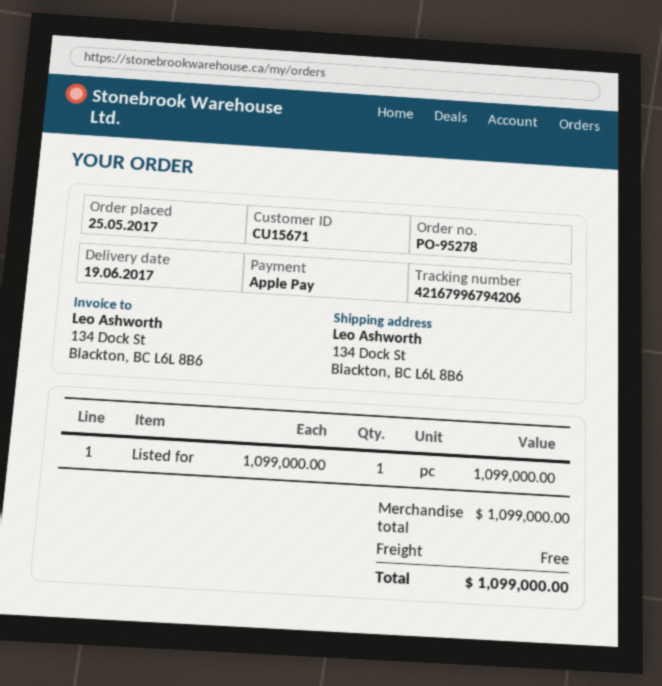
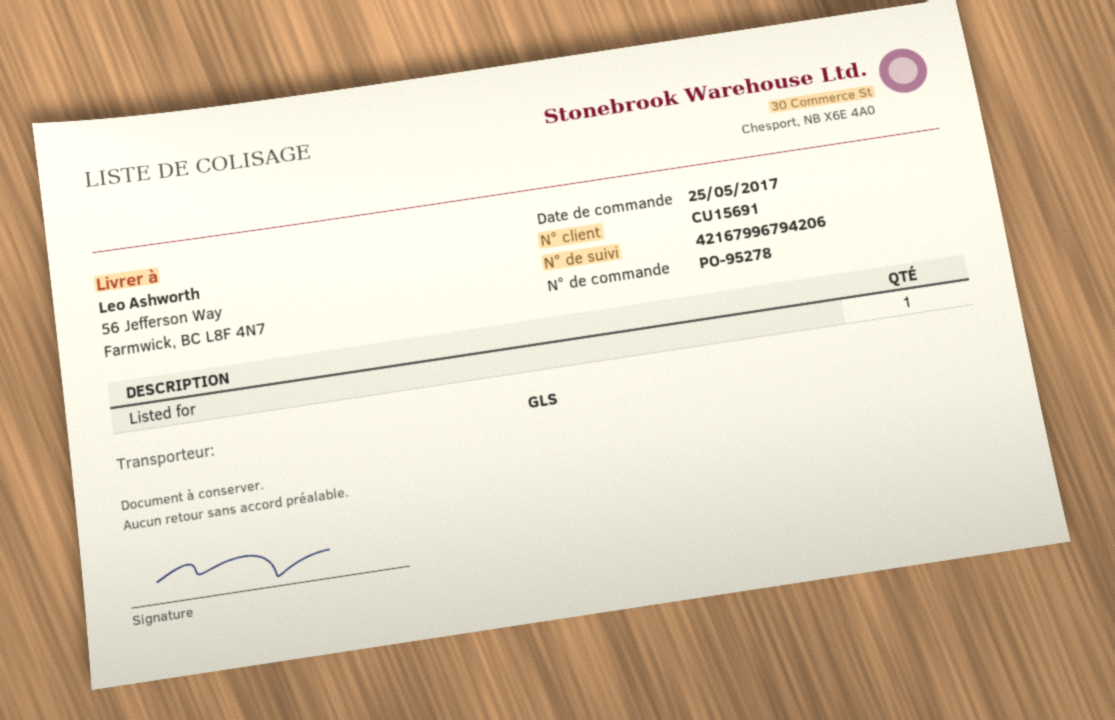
customer number: CU15671 -> CU15691
ship to: 134 Dock St, Blackton, BC L6L 8B6 -> 56 Jefferson Way, Farmwick, BC L8F 4N7

